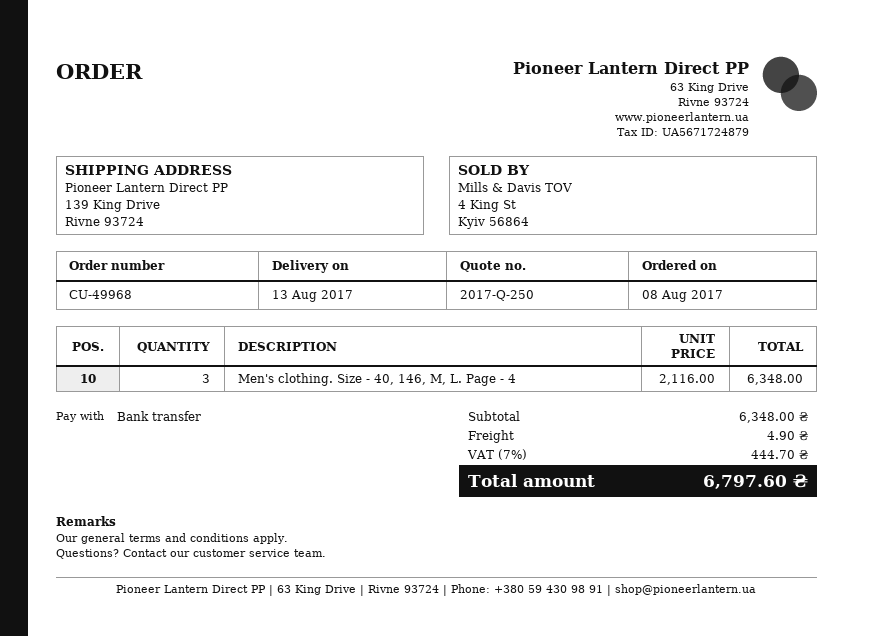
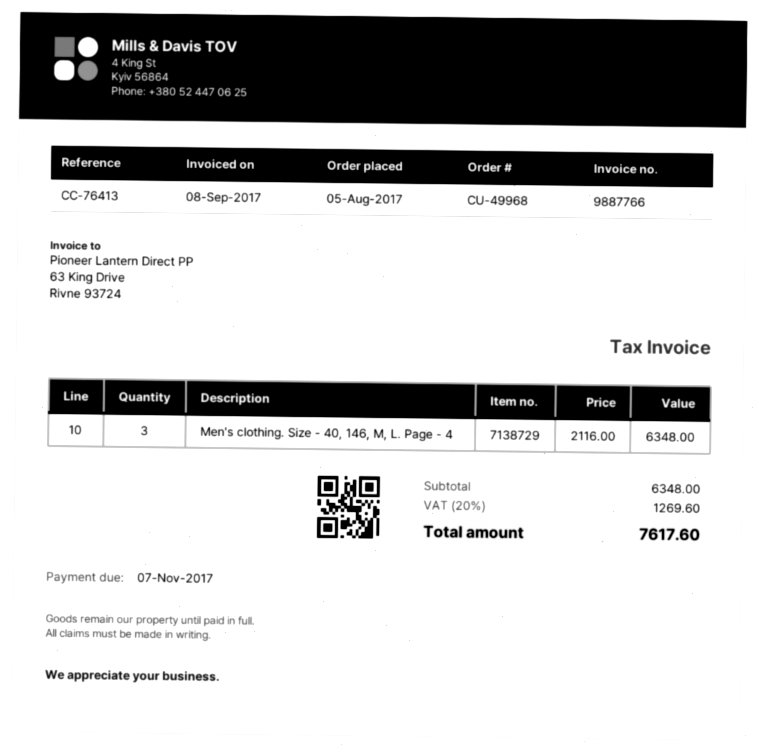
order date: 2017-08-08 -> 2017-08-05
shipping: 4.90 -> none
tax: 7% = 444.70 -> 20% = 1269.60
total: 6797.60 -> 7617.60

